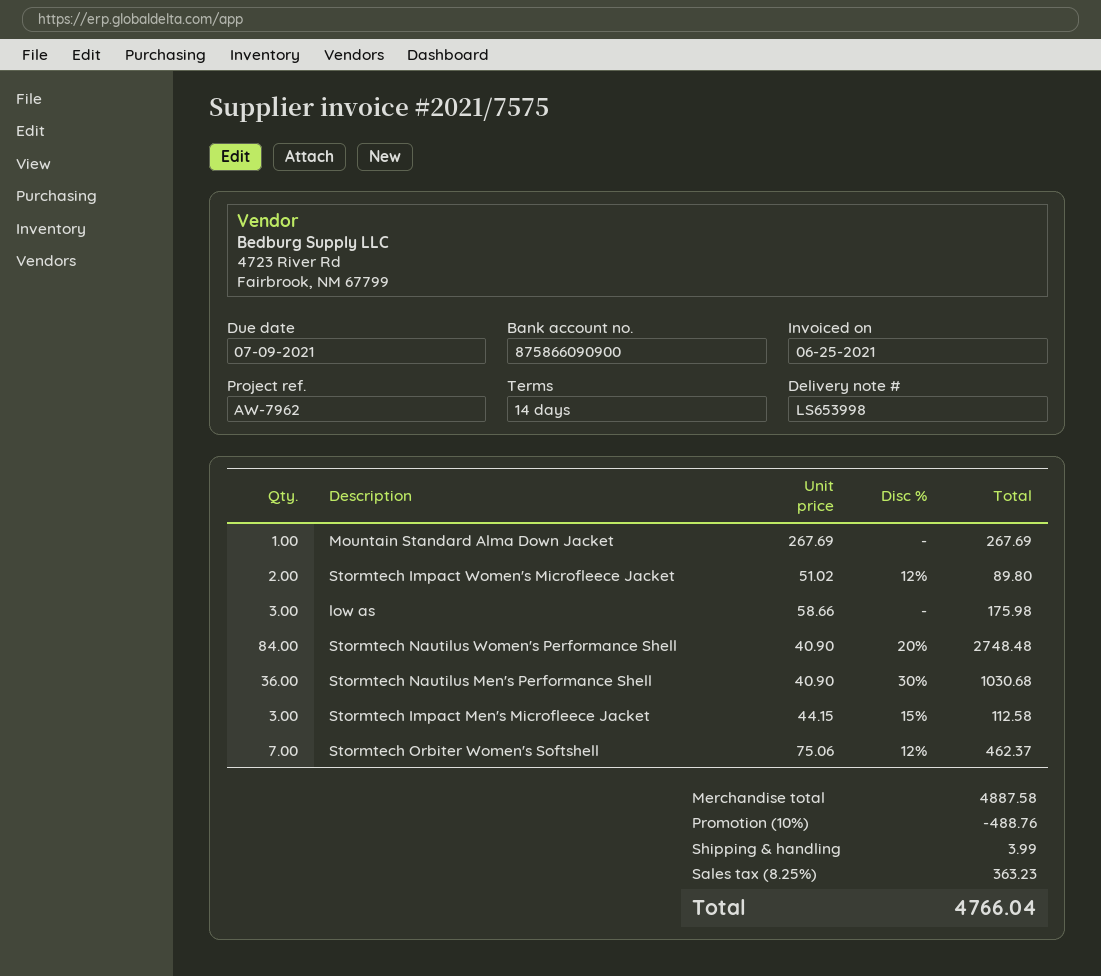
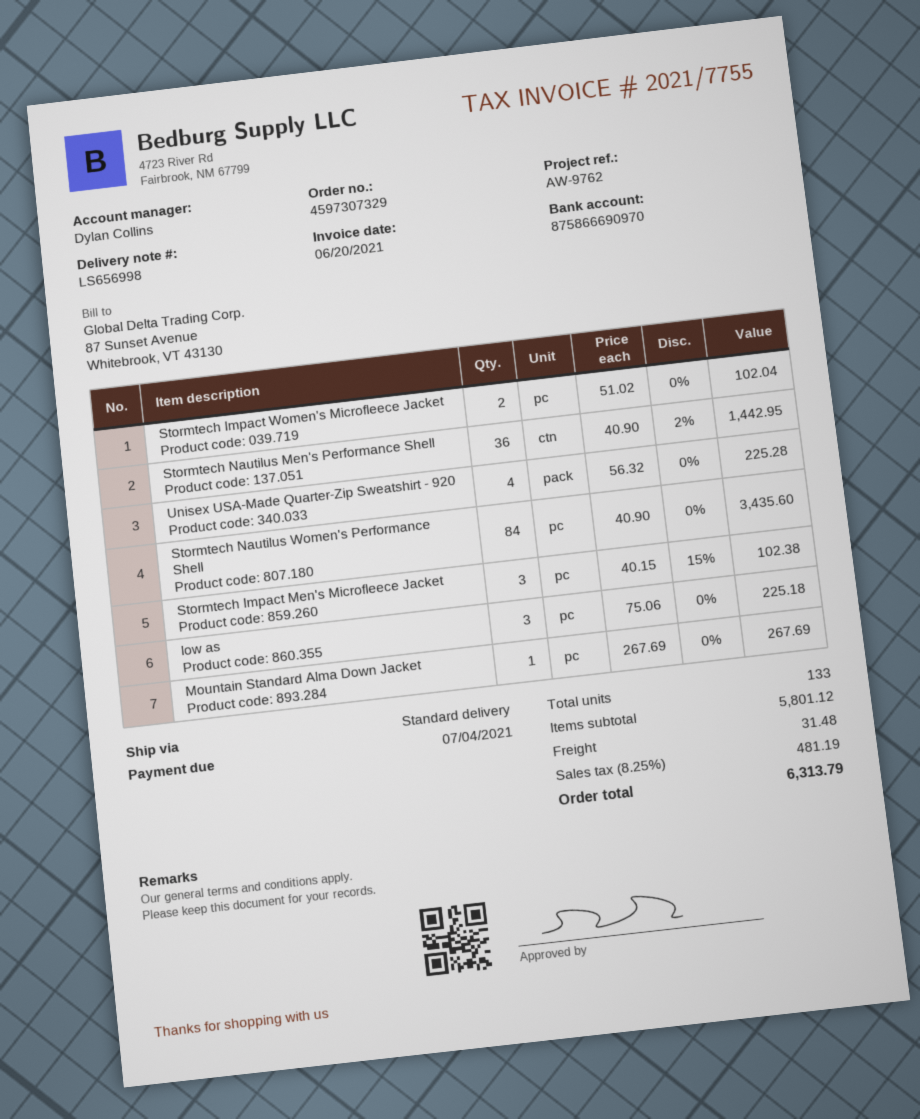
delivery note number: LS653998 -> LS656998
invoice number: 2021/7575 -> 2021/7755
invoice date: 2021-06-25 -> 2021-06-20
due date: 2021-07-09 -> 2021-07-04
reference: AW-7962 -> AW-9762
bank account: 875866090900 -> 875866690970
Stormtech Impact Women's Microfleece Jacket: 2 x 51.02 - 12% = 89.80 -> 2 x 51.02 = 102.04
low as: 3 x 58.66 = 175.98 -> 3 x 75.06 = 225.18
Stormtech Nautilus Women's Performance Shell: 84 x 40.90 - 20% = 2748.48 -> 84 x 40.90 = 3435.60
Stormtech Nautilus Men's Performance Shell: 36 x 40.90 - 30% = 1030.68 -> 36 x 40.90 - 2% = 1442.95
Stormtech Impact Men's Microfleece Jacket: 3 x 44.15 - 15% = 112.58 -> 3 x 40.15 - 15% = 102.38
Stormtech Orbiter Women's Softshell: 7 x 75.06 - 12% = 462.37 -> none
Unisex USA-Made Quarter-Zip Sweatshirt - 920: none -> 4 x 56.32 = 225.28
subtotal: 4887.58 -> 5801.12
discount: 10% = 488.76 -> none
shipping: 3.99 -> 31.48
tax: 8.25% = 363.23 -> 8.25% = 481.19
total: 4766.04 -> 6313.79

